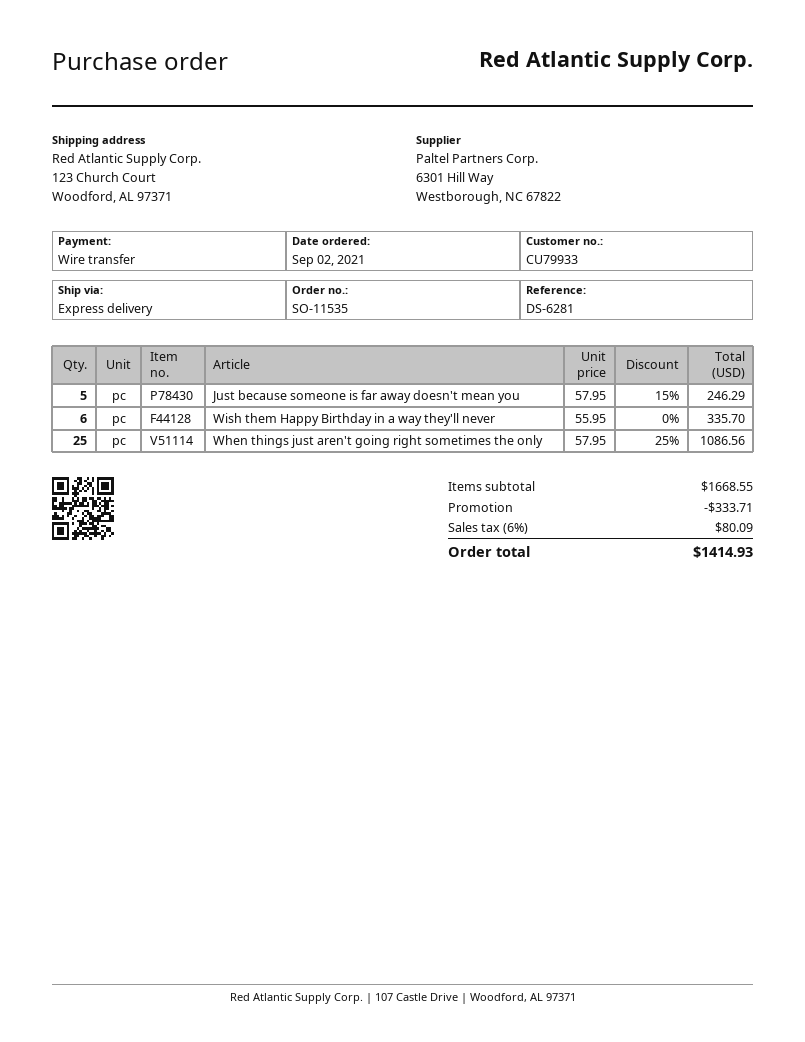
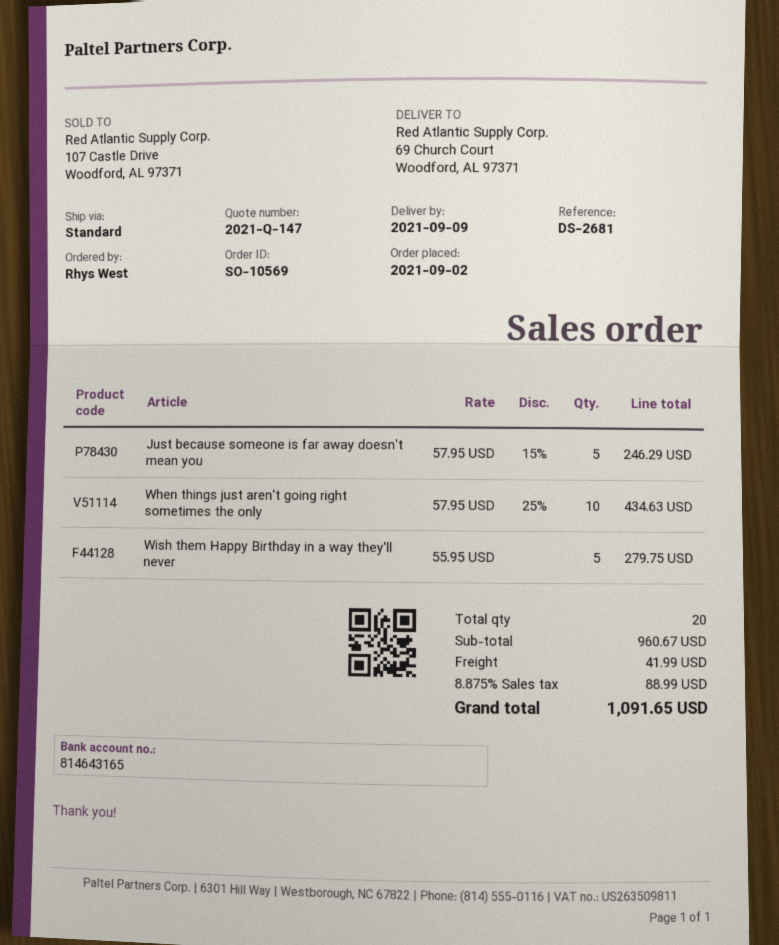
order number: SO-11535 -> SO-10569
reference: DS-6281 -> DS-2681
shipping method: express -> standard
ship to: 123 Church Court, Woodford, AL 97371 -> 69 Church Court, Woodford, AL 97371
Wish them Happy Birthday in a way they'll never: 6 x 55.95 = 335.70 -> 5 x 55.95 = 279.75
When things just aren't going right sometimes the only: 25 x 57.95 - 25% = 1086.56 -> 10 x 57.95 - 25% = 434.63
subtotal: 1668.55 -> 960.67
discount: 333.71 -> none
shipping: none -> 41.99
tax: 6% = 80.09 -> 8.875% = 88.99
total: 1414.93 -> 1091.65

